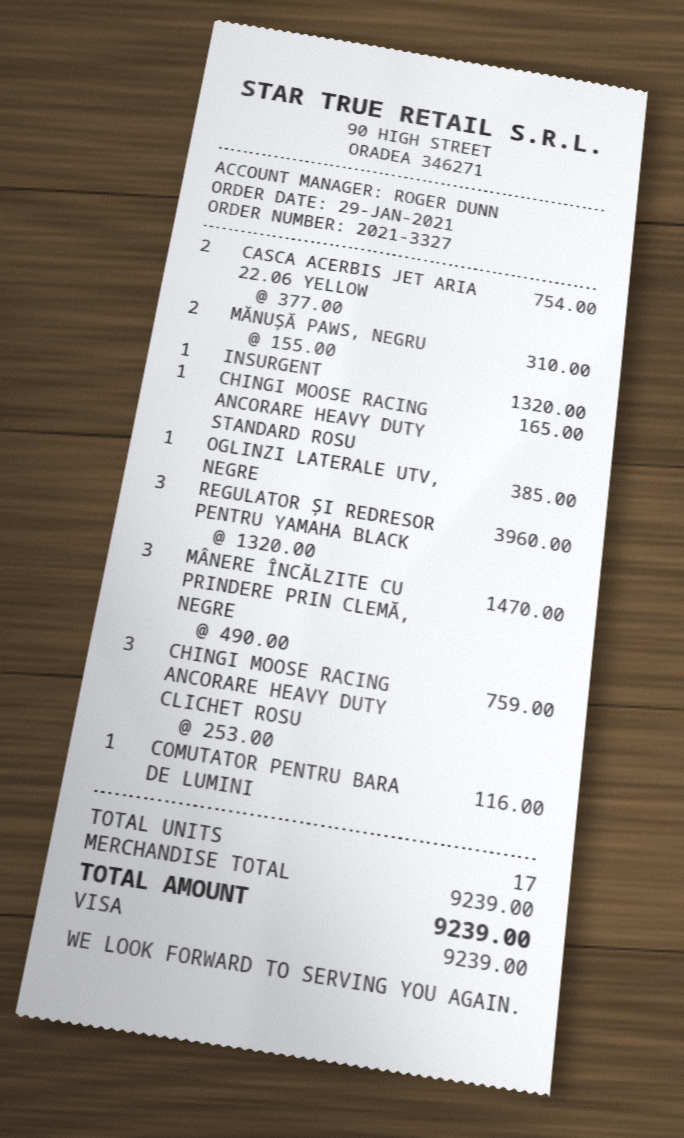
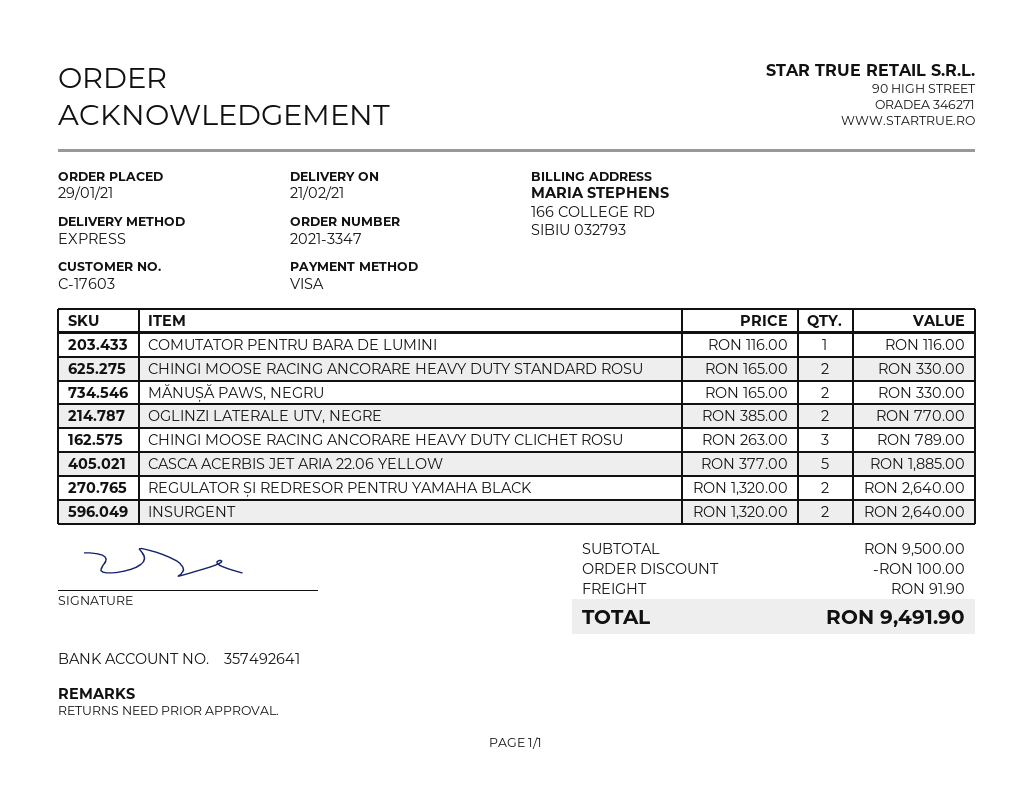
order number: 2021-3327 -> 2021-3347
CASCA ACERBIS JET ARIA 22.06 YELLOW: 2 x 377.00 = 754.00 -> 5 x 377.00 = 1885.00
MĂNUȘĂ PAWS, NEGRU: 2 x 155.00 = 310.00 -> 2 x 165.00 = 330.00
INSURGENT: 1 x 1320.00 = 1320.00 -> 2 x 1320.00 = 2640.00
CHINGI MOOSE RACING ANCORARE HEAVY DUTY STANDARD ROSU: 1 x 165.00 = 165.00 -> 2 x 165.00 = 330.00
OGLINZI LATERALE UTV, NEGRE: 1 x 385.00 = 385.00 -> 2 x 385.00 = 770.00
REGULATOR ȘI REDRESOR PENTRU YAMAHA BLACK: 3 x 1320.00 = 3960.00 -> 2 x 1320.00 = 2640.00
MÂNERE ÎNCĂLZITE CU PRINDERE PRIN CLEMĂ, NEGRE: 3 x 490.00 = 1470.00 -> none
CHINGI MOOSE RACING ANCORARE HEAVY DUTY CLICHET ROSU: 3 x 253.00 = 759.00 -> 3 x 263.00 = 789.00
subtotal: 9239.00 -> 9500.00
discount: none -> 100.00
shipping: none -> 91.90
total: 9239.00 -> 9491.90

